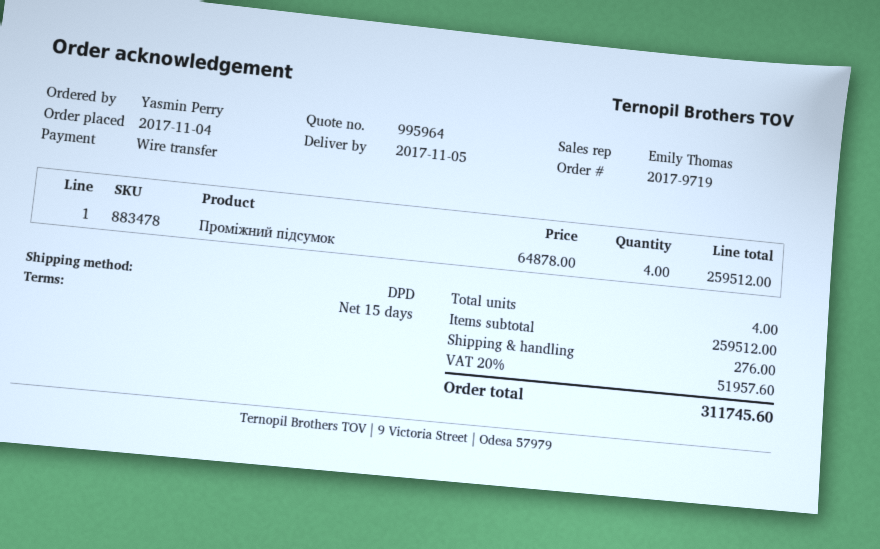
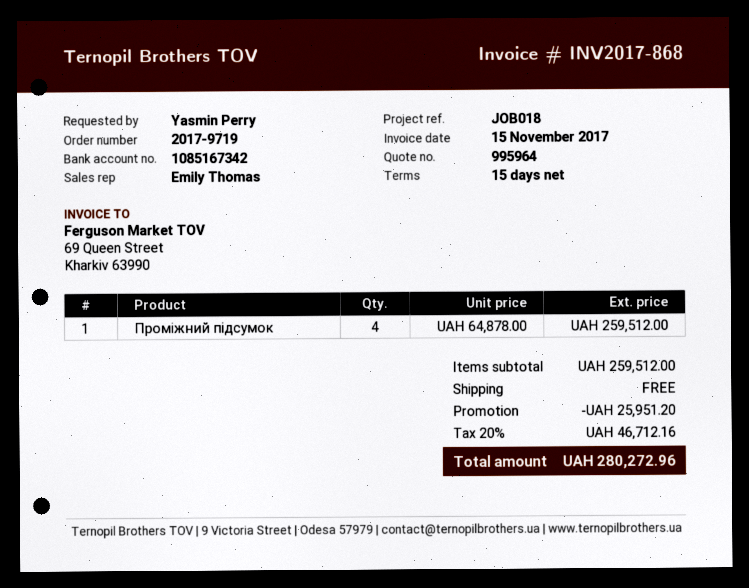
discount: none -> 25951.20
shipping: 276.00 -> 0.00
tax: 20% = 51957.60 -> 20% = 46712.16
total: 311745.60 -> 280272.96

